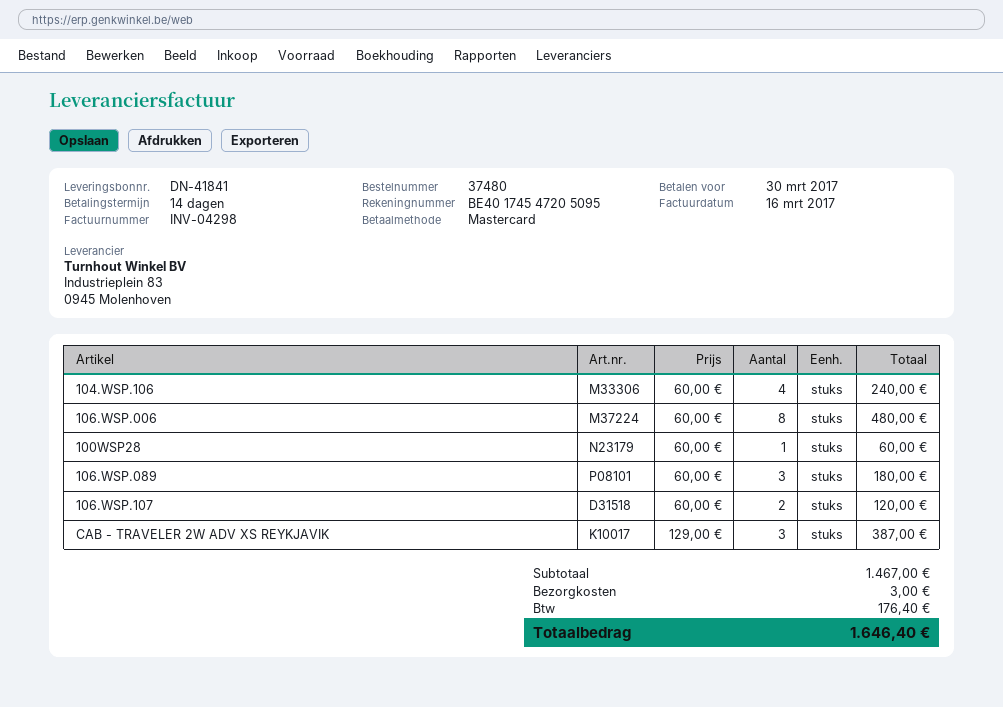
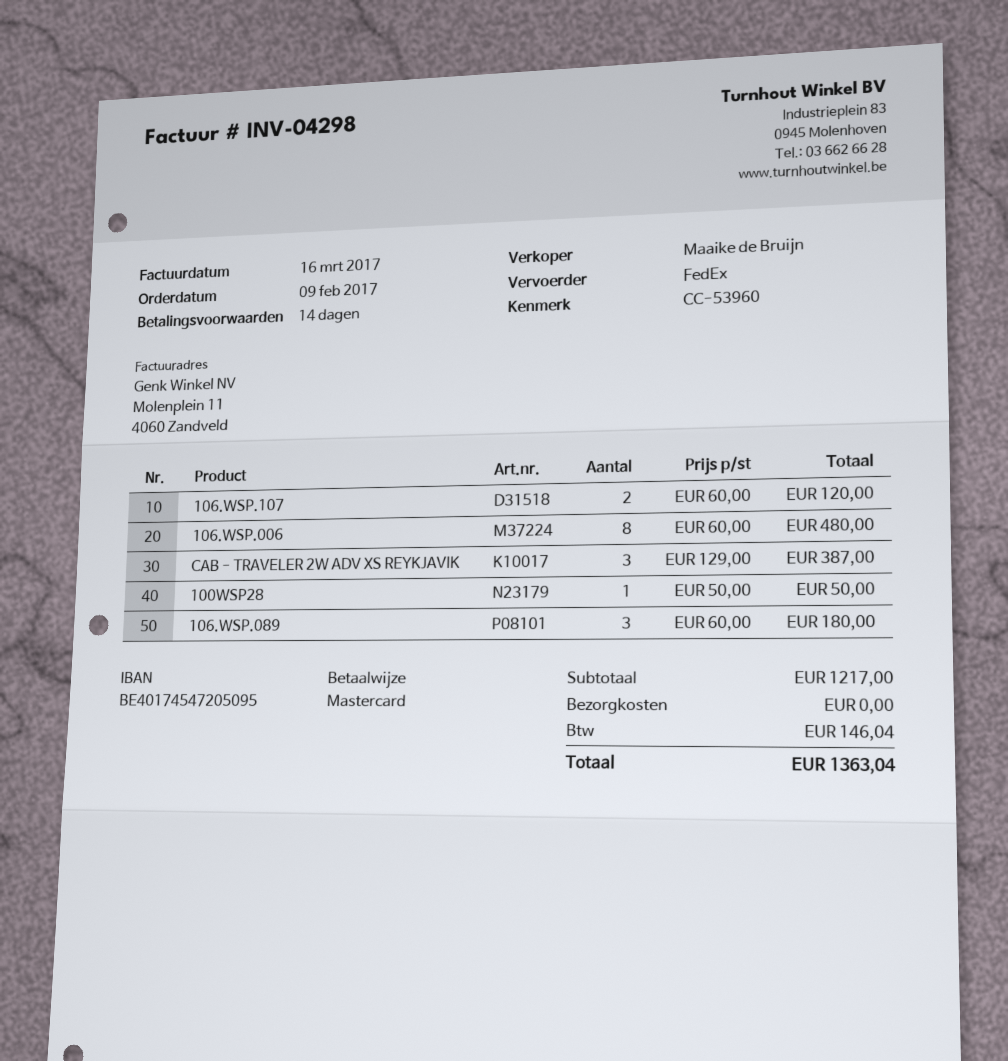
104.WSP.106: 4 x 60.00 = 240.00 -> none
100WSP28: 1 x 60.00 = 60.00 -> 1 x 50.00 = 50.00
subtotal: 1467.00 -> 1217.00
shipping: 3.00 -> 0.00
tax: 176.40 -> 146.04
total: 1646.40 -> 1363.04

